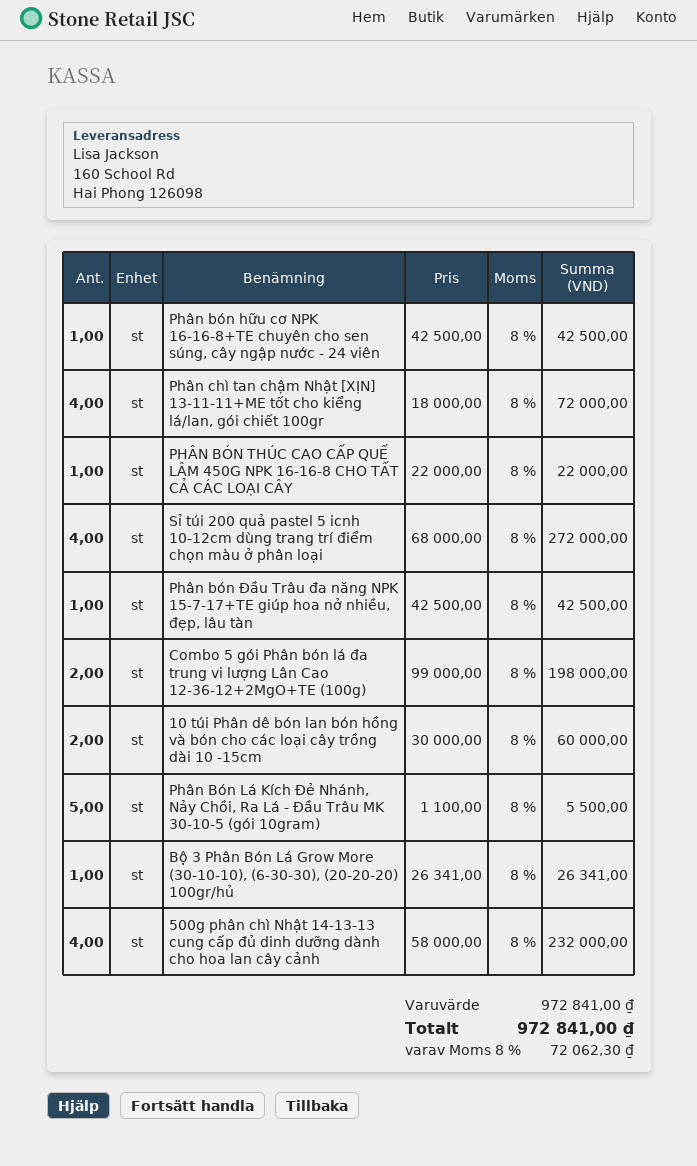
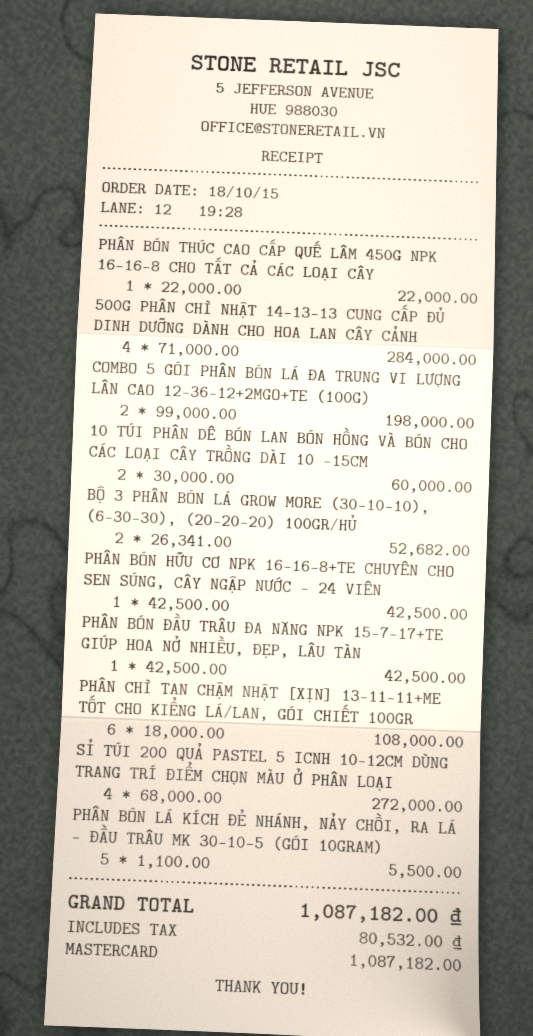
Phân chì tan chậm Nhật [XỊN] 13-11-11+ME tốt cho kiểng lá/lan, gói chiết 100gr: 4 x 18000.00 = 72000.00 -> 6 x 18000.00 = 108000.00
Bộ 3 Phân Bón Lá Grow More (30-10-10), (6-30-30), (20-20-20) 100gr/hủ: 1 x 26341.00 = 26341.00 -> 2 x 26341.00 = 52682.00
500g phân chì Nhật 14-13-13 cung cấp đủ dinh dưỡng dành cho hoa lan cây cảnh: 4 x 58000.00 = 232000.00 -> 4 x 71000.00 = 284000.00
tax: 72062.30 -> 80532.00
total: 972841.00 -> 1087182.00

